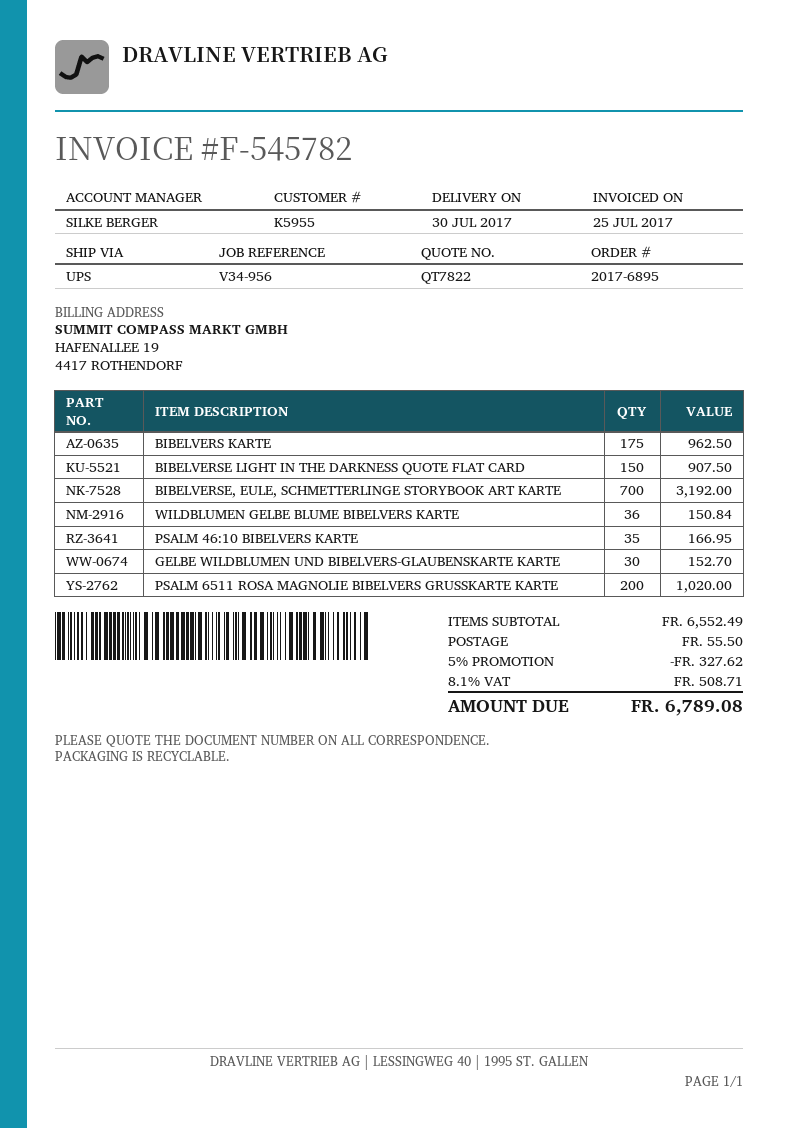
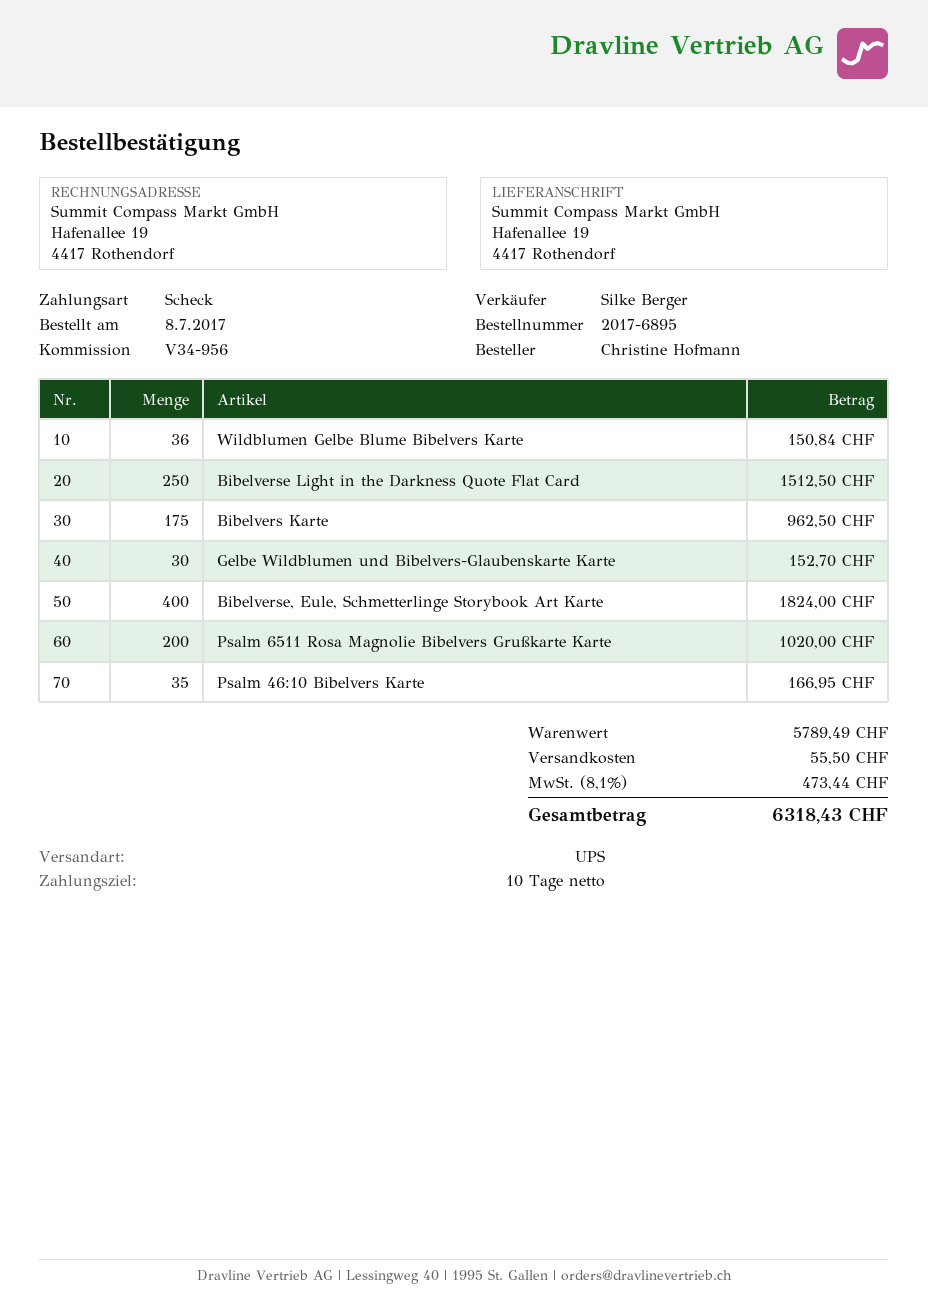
BIBELVERSE LIGHT IN THE DARKNESS QUOTE FLAT CARD: 150 for 907.50 -> 250 for 1512.50
BIBELVERSE, EULE, SCHMETTERLINGE STORYBOOK ART KARTE: 700 for 3192.00 -> 400 for 1824.00
subtotal: 6552.49 -> 5789.49
discount: 5% = 327.62 -> none
tax: 8.1% = 508.71 -> 8.1% = 473.44
total: 6789.08 -> 6318.43

